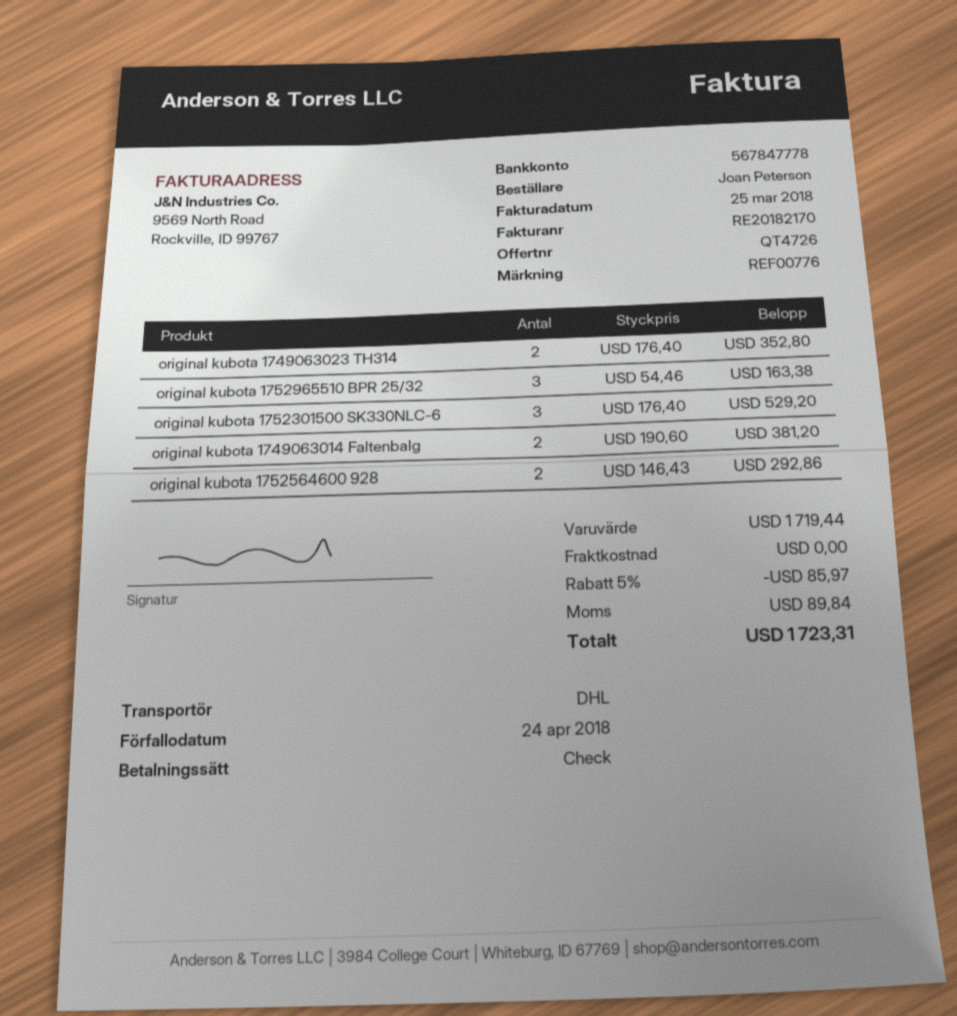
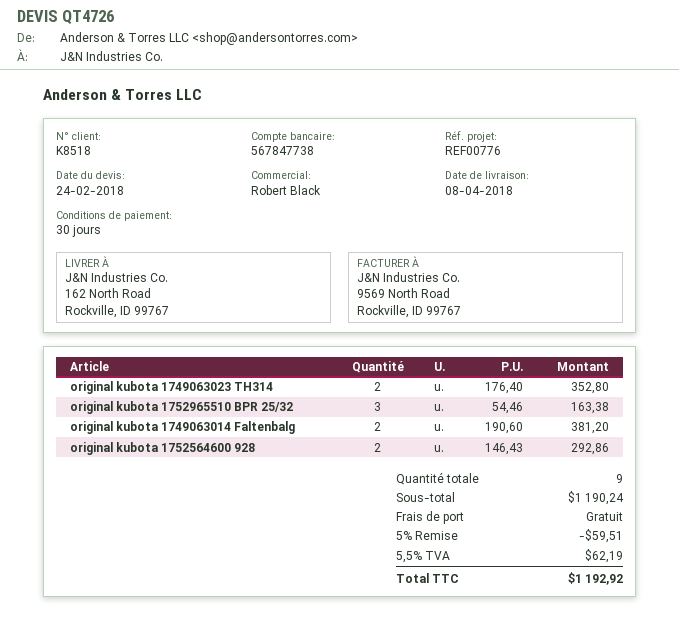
bank account: 567847778 -> 567847738
original kubota 1752301500 SK330NLC-6: 3 x 176.40 = 529.20 -> none
subtotal: 1719.44 -> 1190.24
discount: 5% = 85.97 -> 5% = 59.51
tax: 89.84 -> 62.19
total: 1723.31 -> 1192.92

